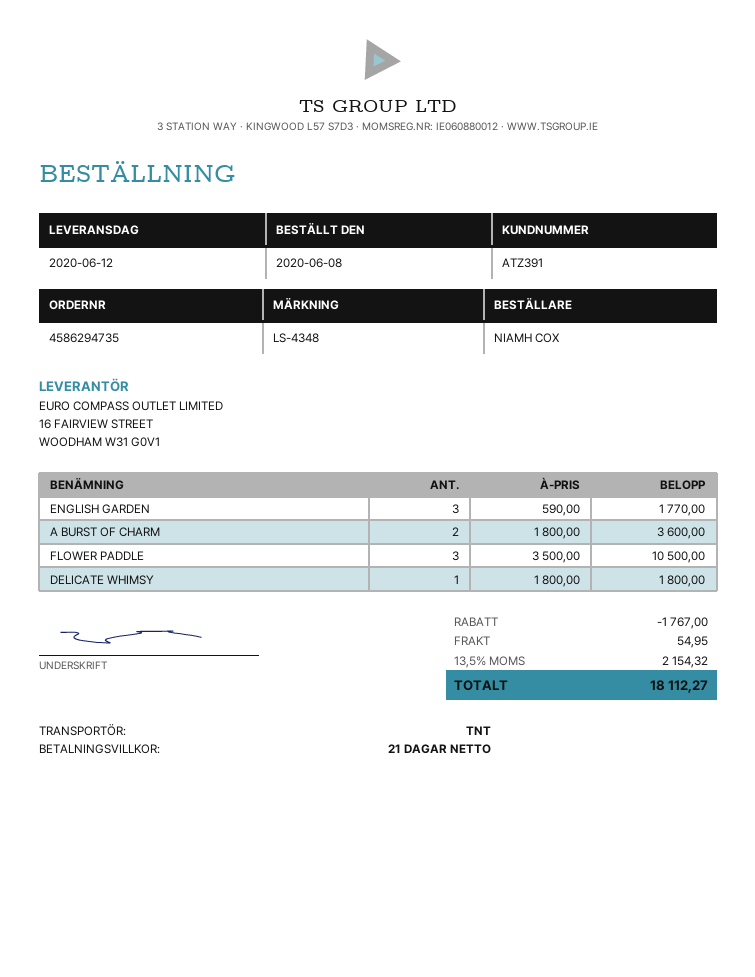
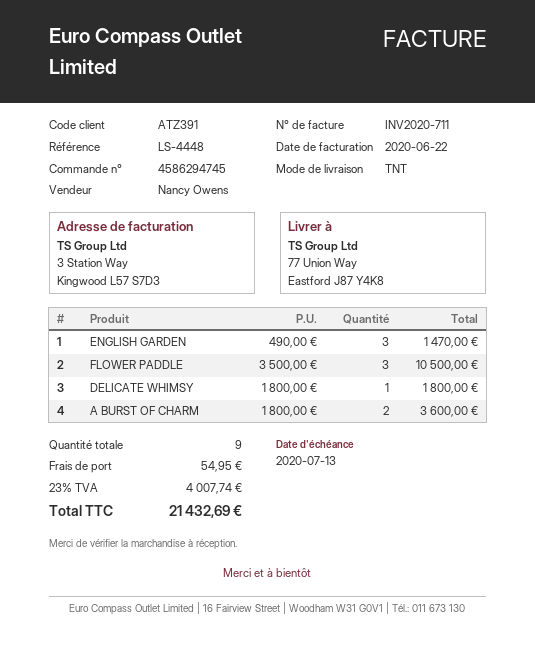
order number: 4586294735 -> 4586294745
reference: LS-4348 -> LS-4448
ENGLISH GARDEN: 3 x 590.00 = 1770.00 -> 3 x 490.00 = 1470.00
discount: 1767.00 -> none
tax: 13.5% = 2154.32 -> 23% = 4007.74
total: 18112.27 -> 21432.69

